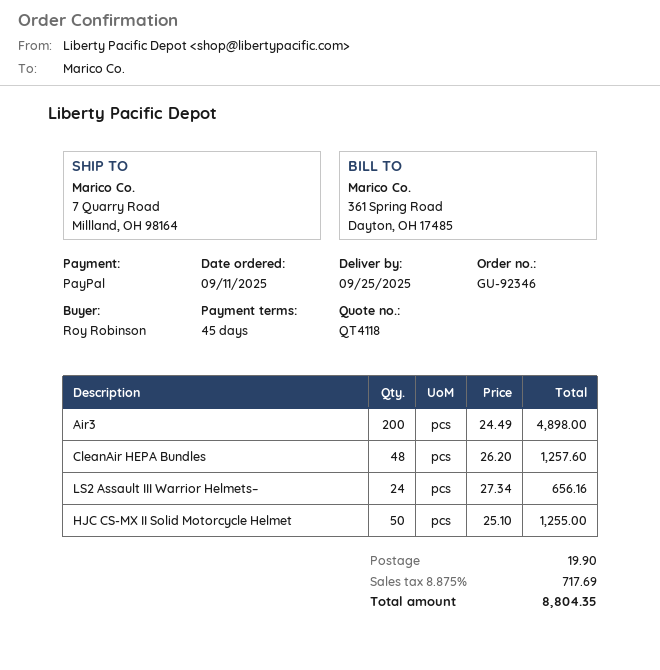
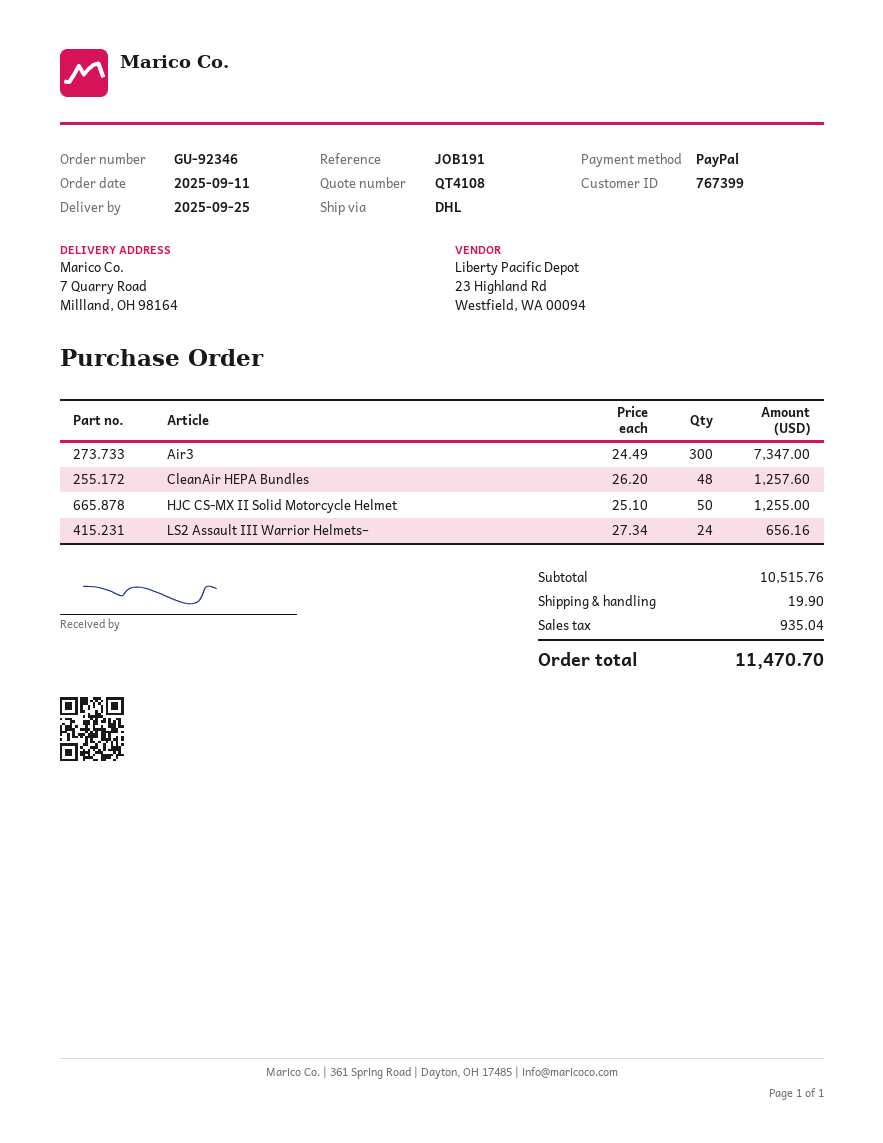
quote number: QT4118 -> QT4108
Air3: 200 x 24.49 = 4898.00 -> 300 x 24.49 = 7347.00
tax: 717.69 -> 935.04
total: 8804.35 -> 11470.70

